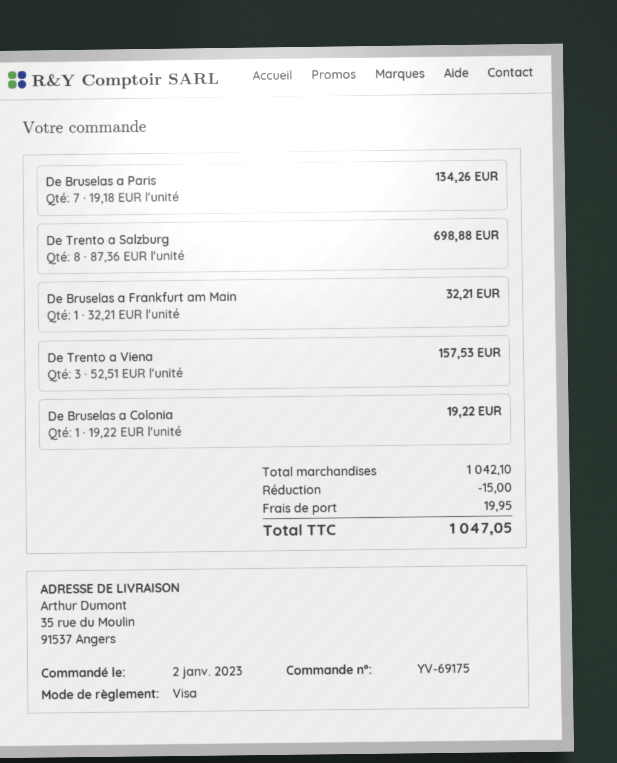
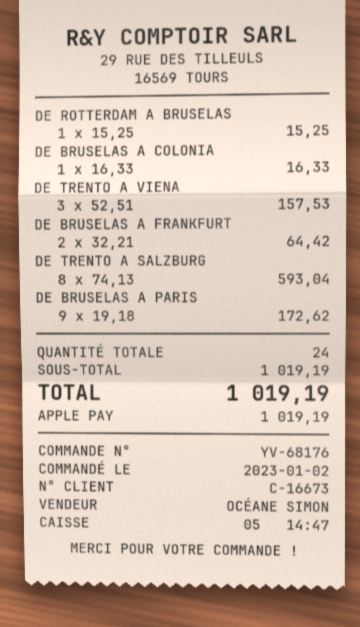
order number: YV-69175 -> YV-68176
payment method: Visa -> Apple Pay
De Bruselas a Paris: 7 x 19.18 = 134.26 -> 9 x 19.18 = 172.62
De Trento a Salzburg: 8 x 87.36 = 698.88 -> 8 x 74.13 = 593.04
De Bruselas a Frankfurt am Main: 1 x 32.21 = 32.21 -> 2 x 32.21 = 64.42
De Bruselas a Colonia: 1 x 19.22 = 19.22 -> 1 x 16.33 = 16.33
DE ROTTERDAM A BRUSELAS: none -> 1 x 15.25 = 15.25
subtotal: 1042.10 -> 1019.19
discount: 15.00 -> none
shipping: 19.95 -> none
total: 1047.05 -> 1019.19

